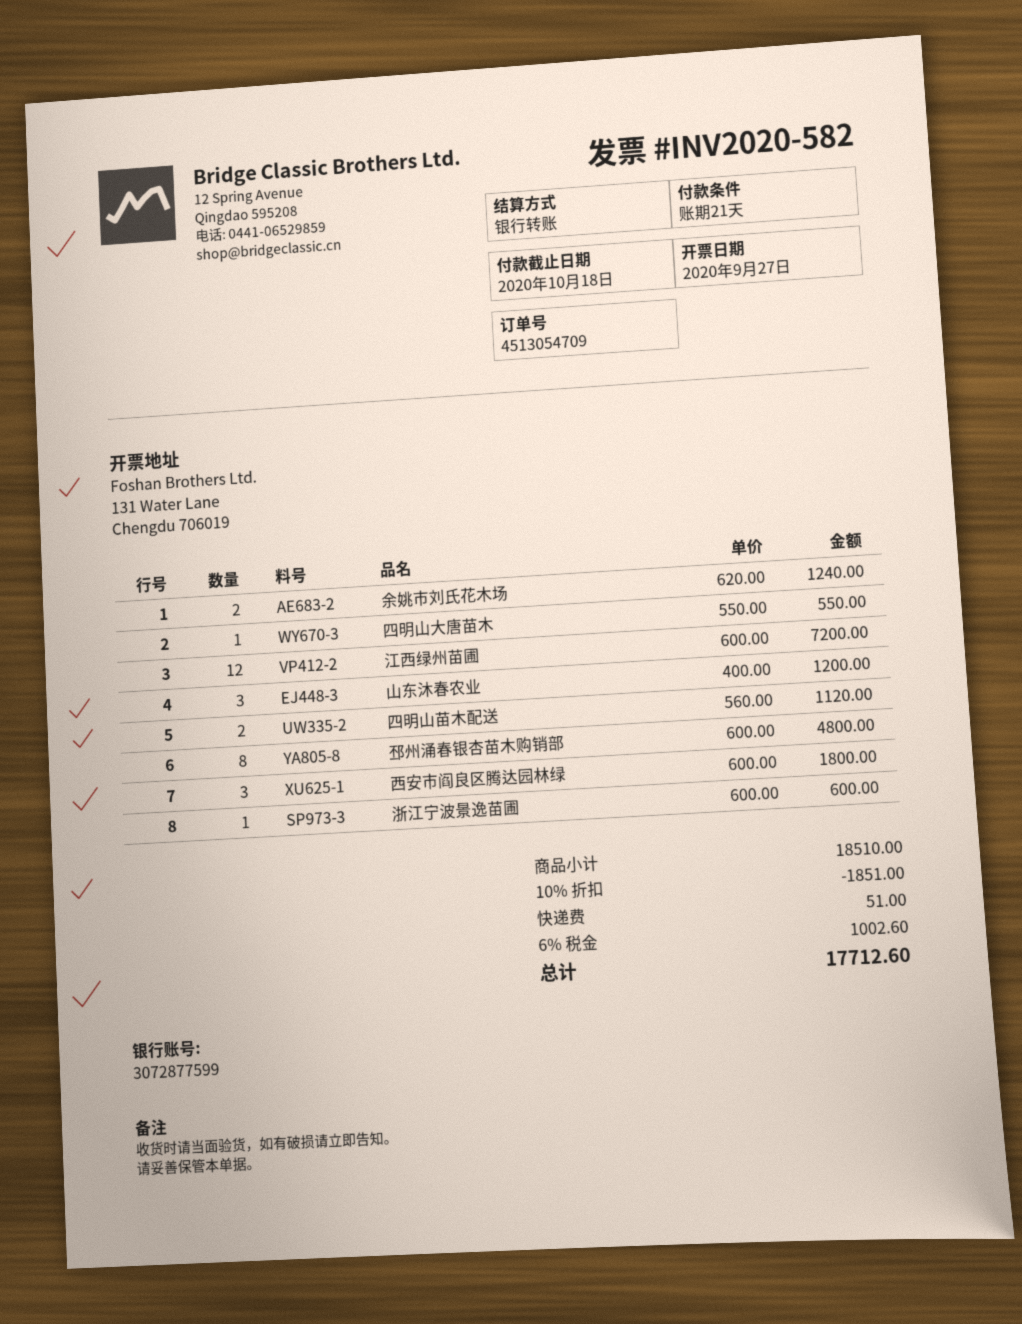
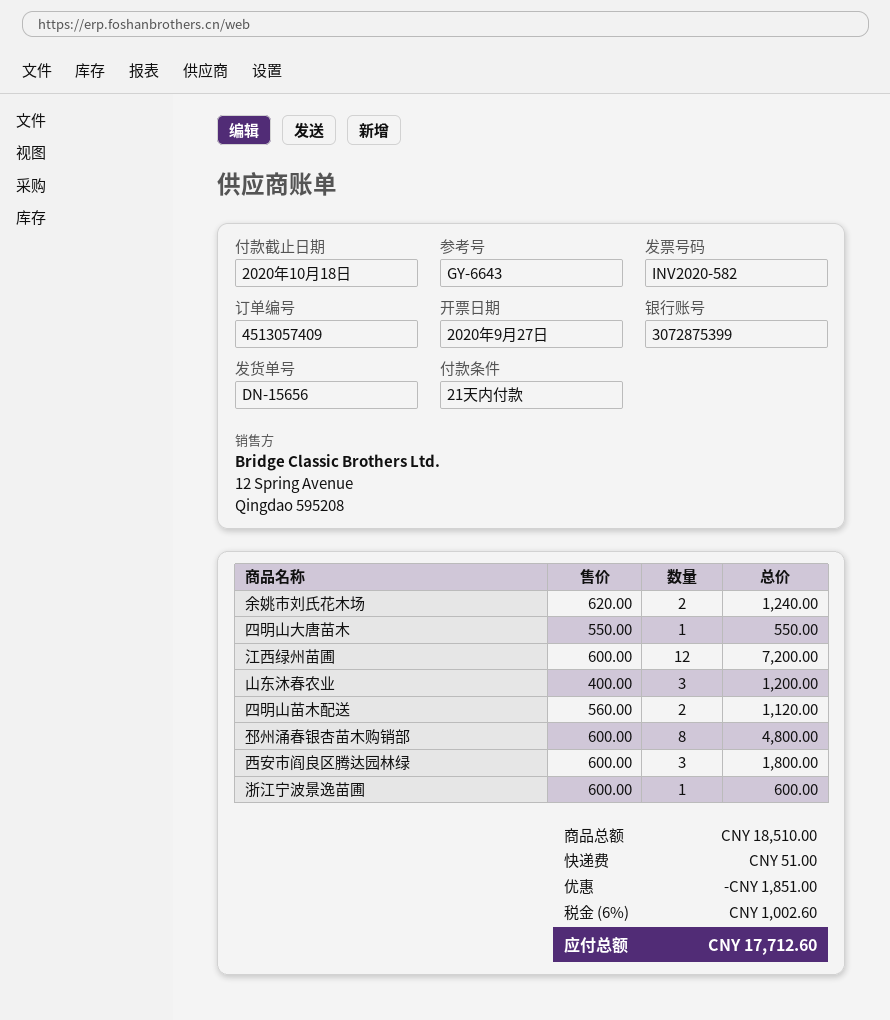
order number: 4513054709 -> 4513057409
bank account: 3072877599 -> 3072875399

